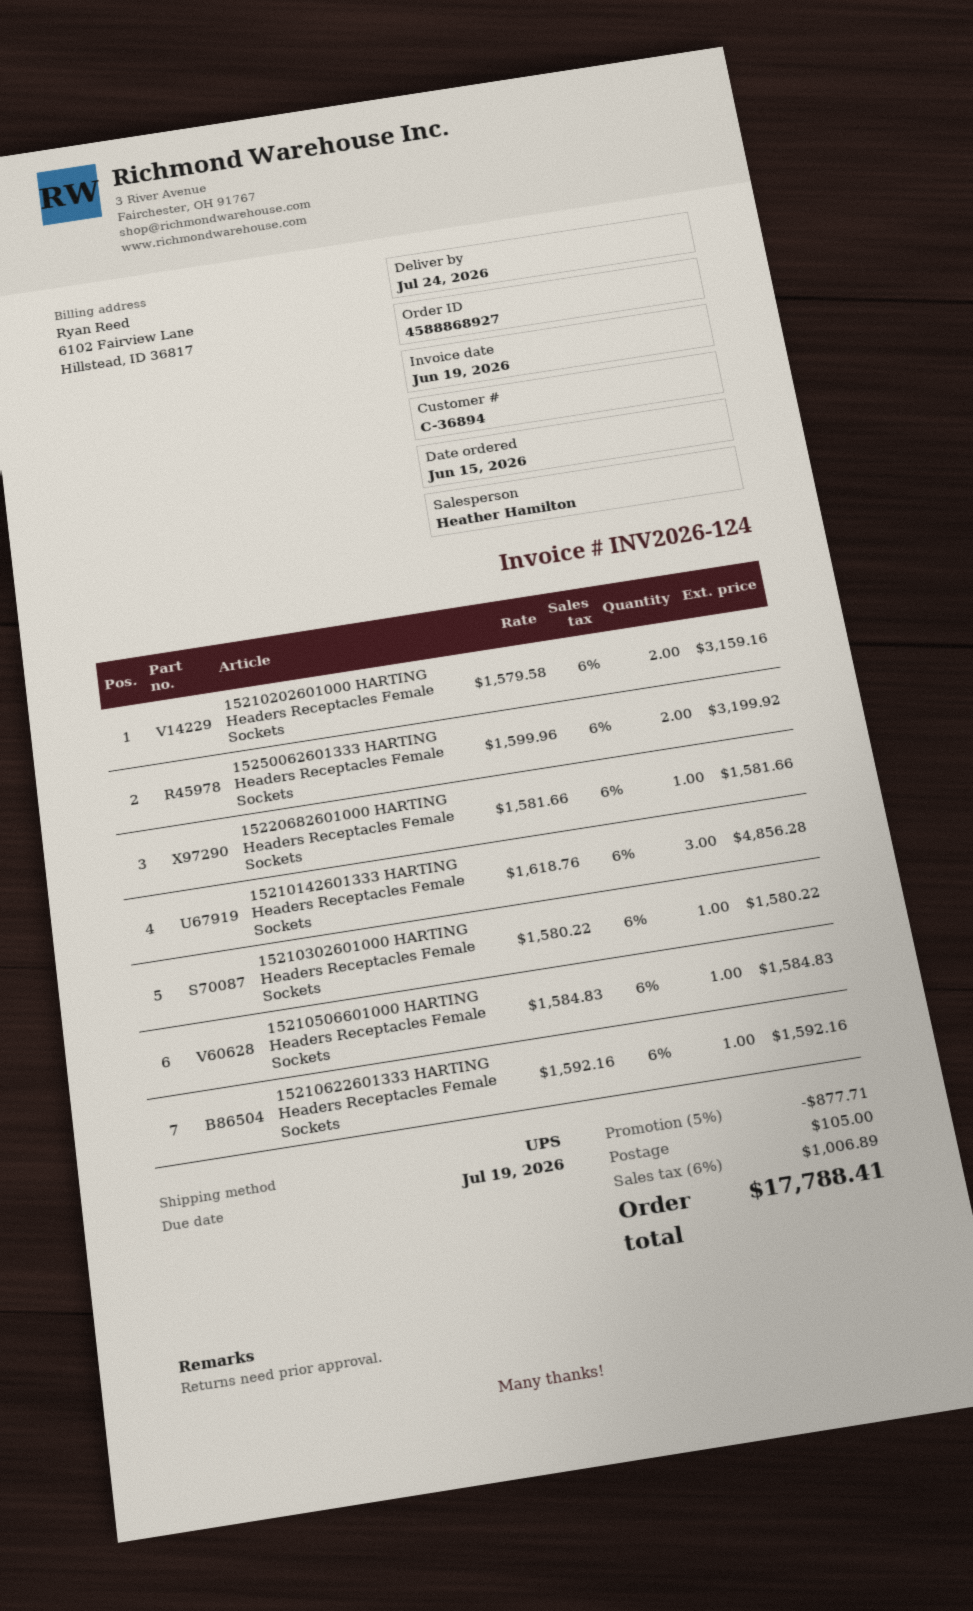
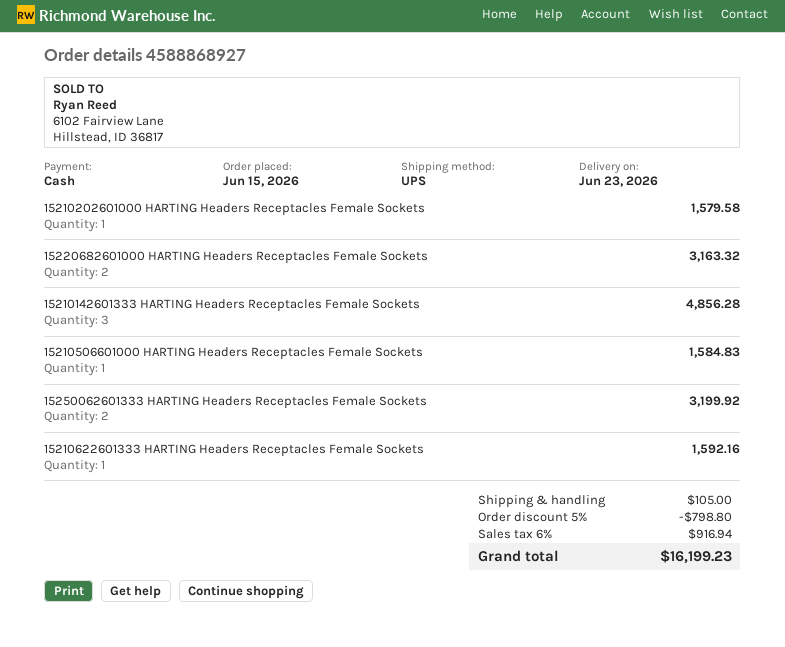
delivery date: 2026-07-24 -> 2026-06-23
15210202601000 HARTING Headers Receptacles Female Sockets: 2 for 3159.16 -> 1 for 1579.58
15220682601000 HARTING Headers Receptacles Female Sockets: 1 for 1581.66 -> 2 for 3163.32
15210302601000 HARTING Headers Receptacles Female Sockets: 1 for 1580.22 -> none
discount: 5% = 877.71 -> 5% = 798.80
tax: 6% = 1006.89 -> 6% = 916.94
total: 17788.41 -> 16199.23

